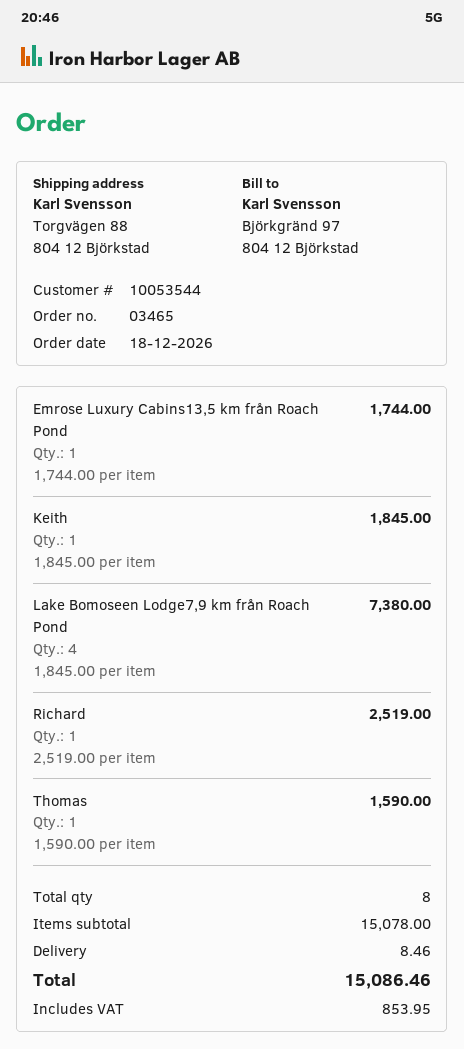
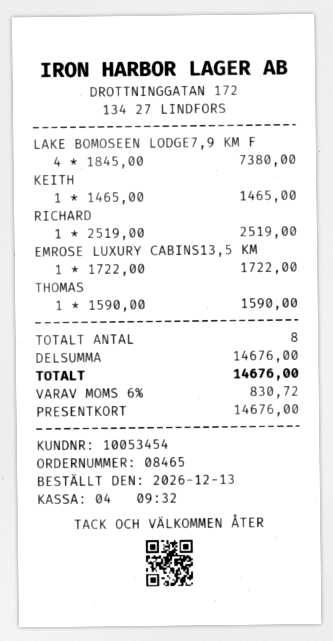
order number: 03465 -> 08465
order date: 2026-12-18 -> 2026-12-13
customer number: 10053544 -> 10053454
Emrose Luxury Cabins13,5 km från Roach Pond: 1 x 1744.00 = 1744.00 -> 1 x 1722.00 = 1722.00
Keith: 1 x 1845.00 = 1845.00 -> 1 x 1465.00 = 1465.00
subtotal: 15078.00 -> 14676.00
shipping: 8.46 -> none
tax: 853.95 -> 830.72
total: 15086.46 -> 14676.00

